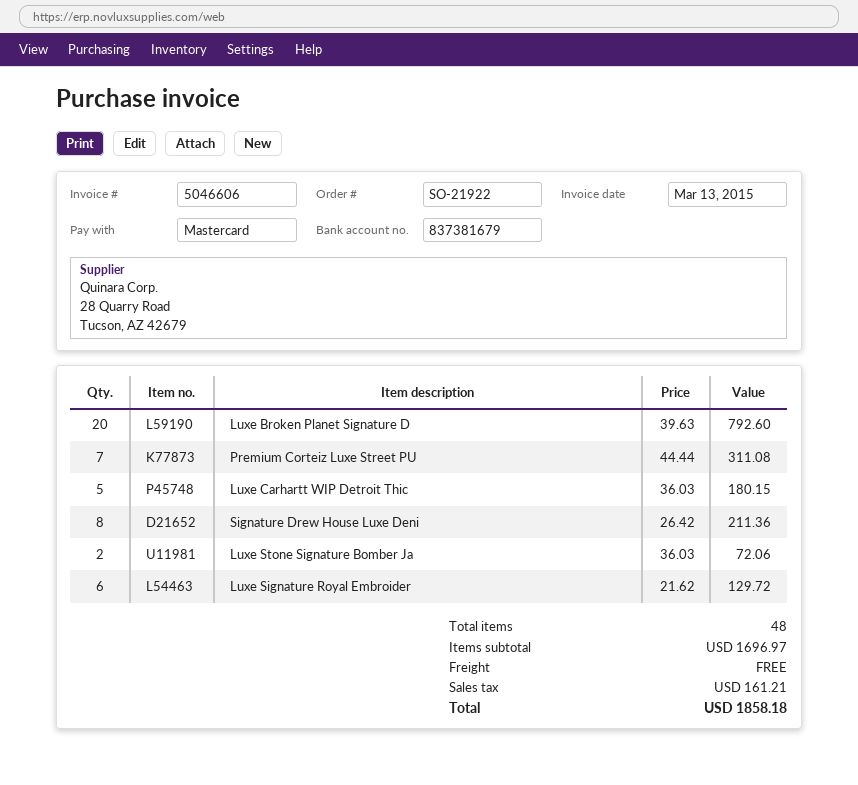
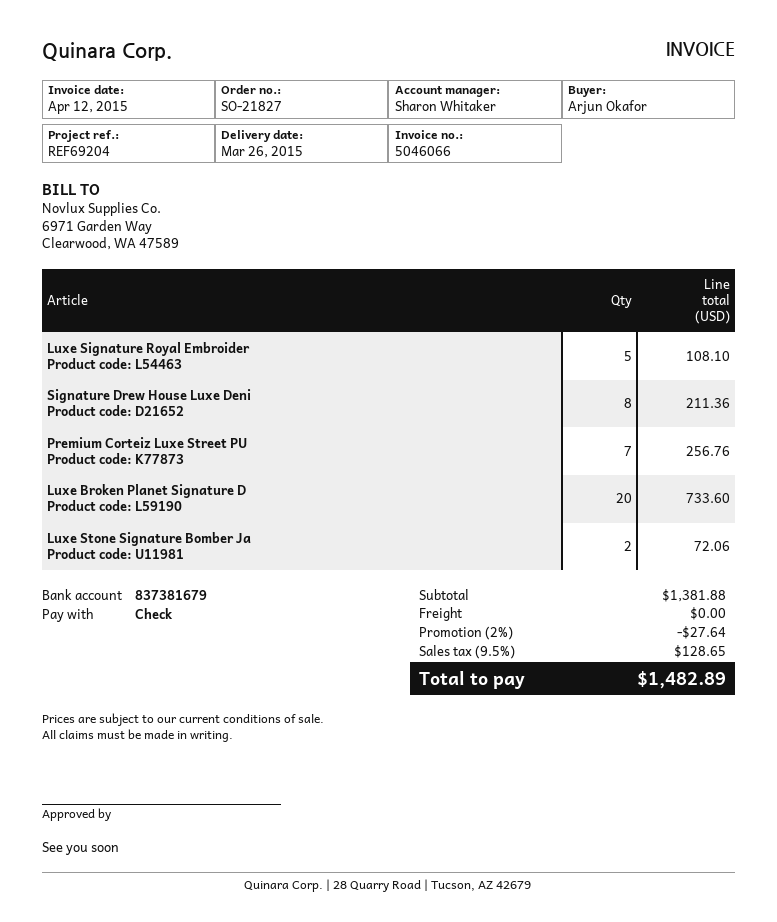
order number: SO-21922 -> SO-21827
invoice number: 5046606 -> 5046066
invoice date: 2015-03-13 -> 2015-04-12
payment method: Mastercard -> cheque
Luxe Broken Planet Signature D: 20 for 792.60 -> 20 for 733.60
Premium Corteiz Luxe Street PU: 7 for 311.08 -> 7 for 256.76
Luxe Carhartt WIP Detroit Thic: 5 for 180.15 -> none
Luxe Signature Royal Embroider: 6 for 129.72 -> 5 for 108.10
subtotal: 1696.97 -> 1381.88
discount: none -> 2% = 27.64
tax: 161.21 -> 128.65
total: 1858.18 -> 1482.89

